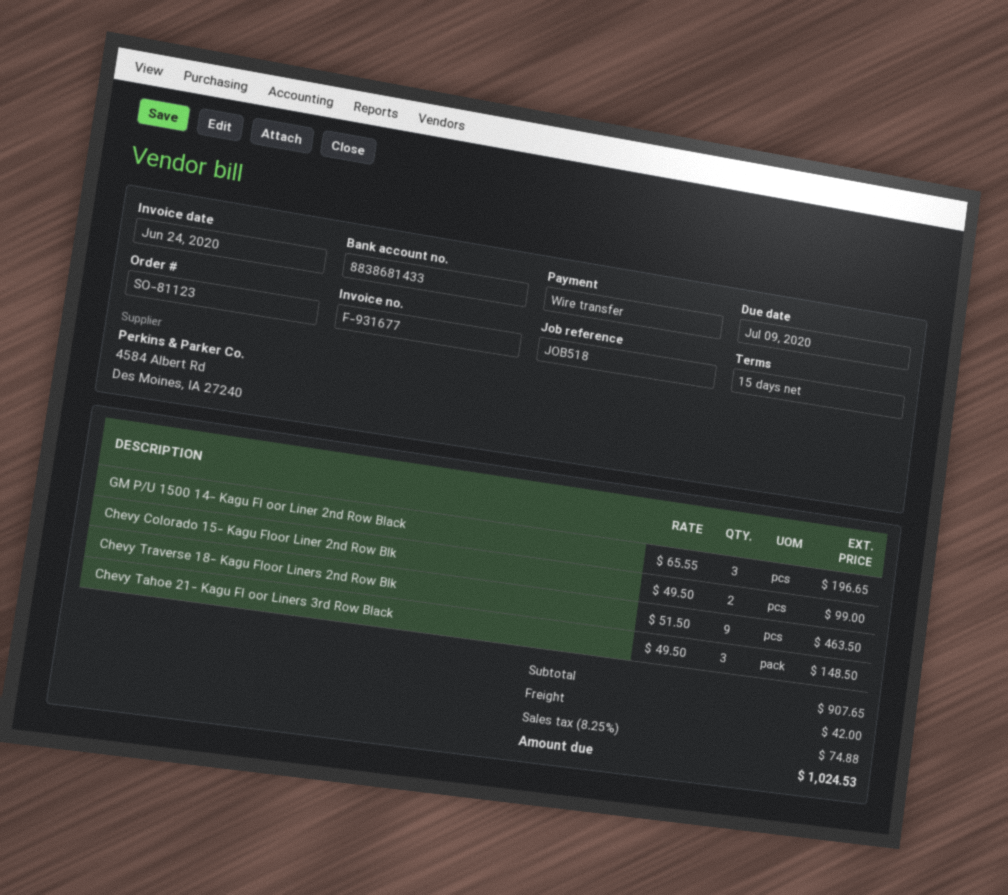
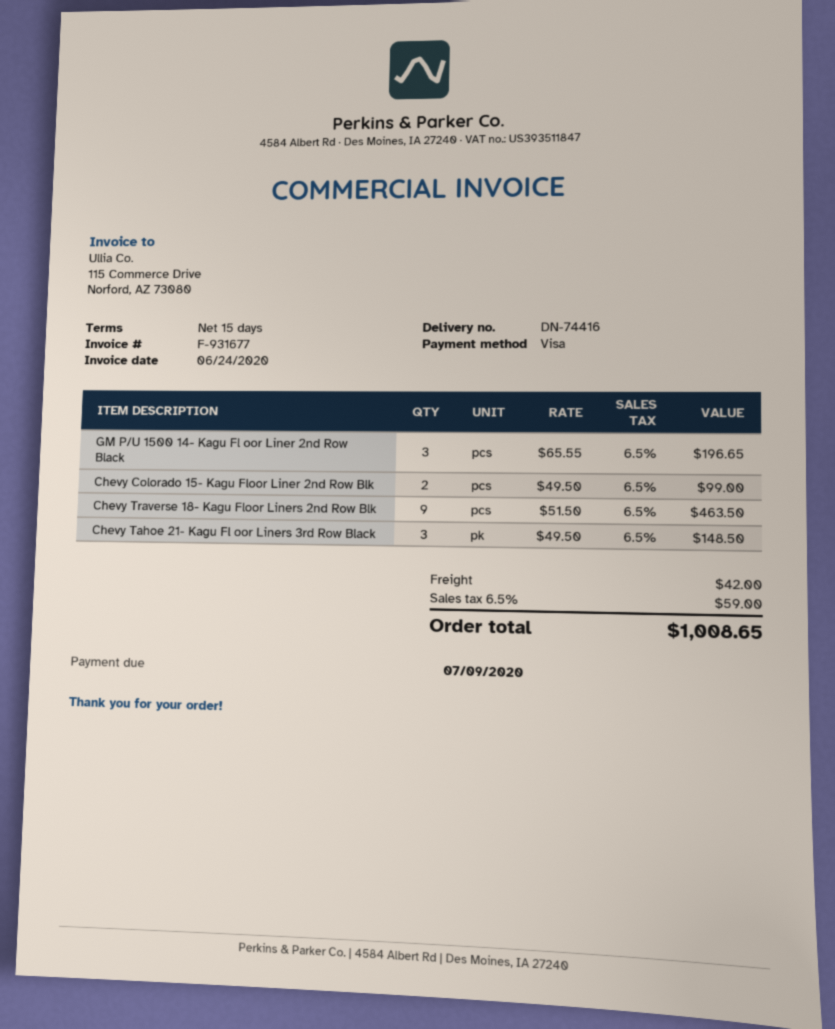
payment method: bank transfer -> Visa
tax: 8.25% = 74.88 -> 6.5% = 59.00
total: 1024.53 -> 1008.65

